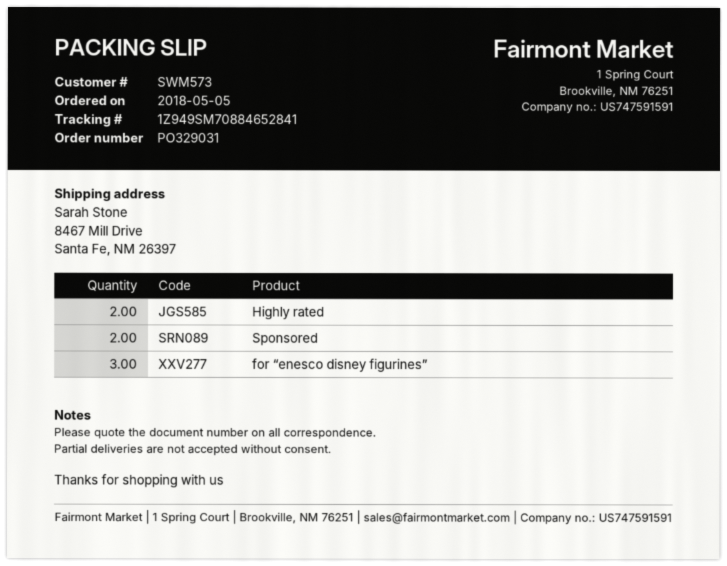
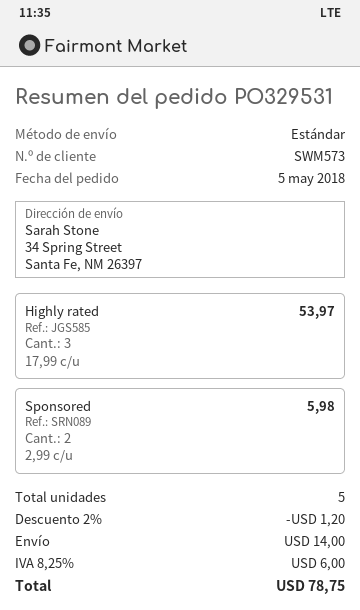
order number: PO329031 -> PO329531
ship to: 8467 Mill Drive, Santa Fe, NM 26397 -> 34 Spring Street, Santa Fe, NM 26397
Highly rated: 2 -> 3
for “enesco disney figurines”: 3 -> none

